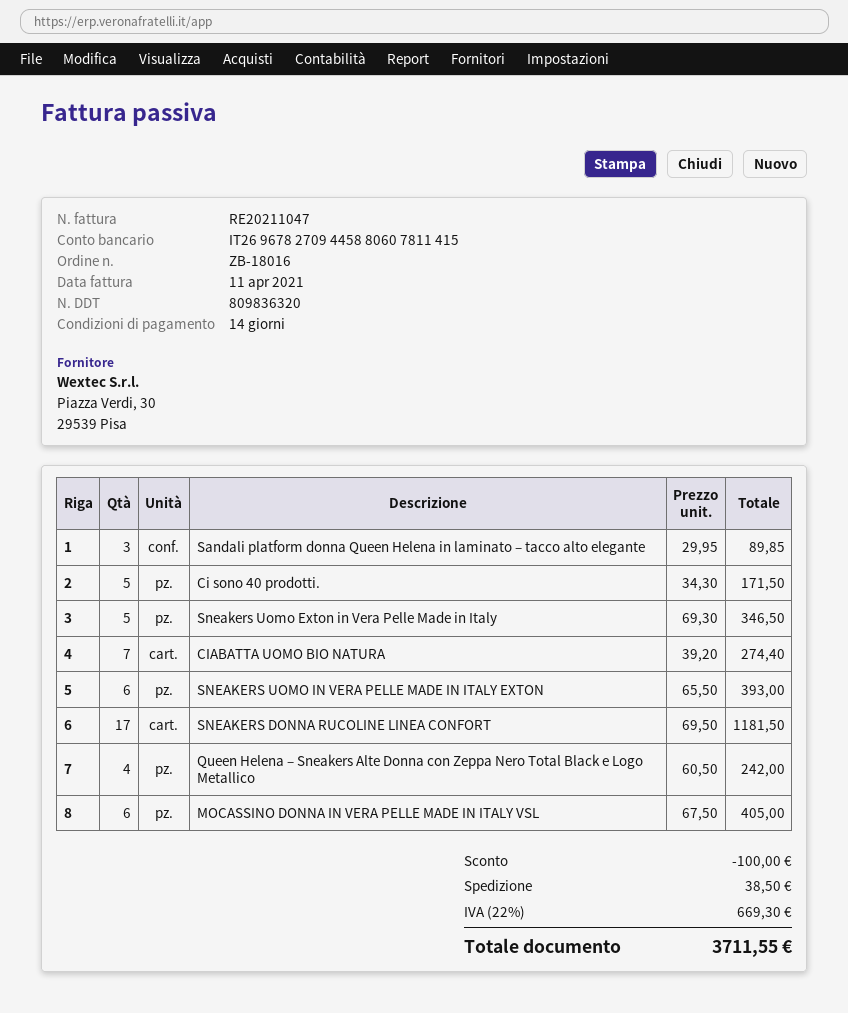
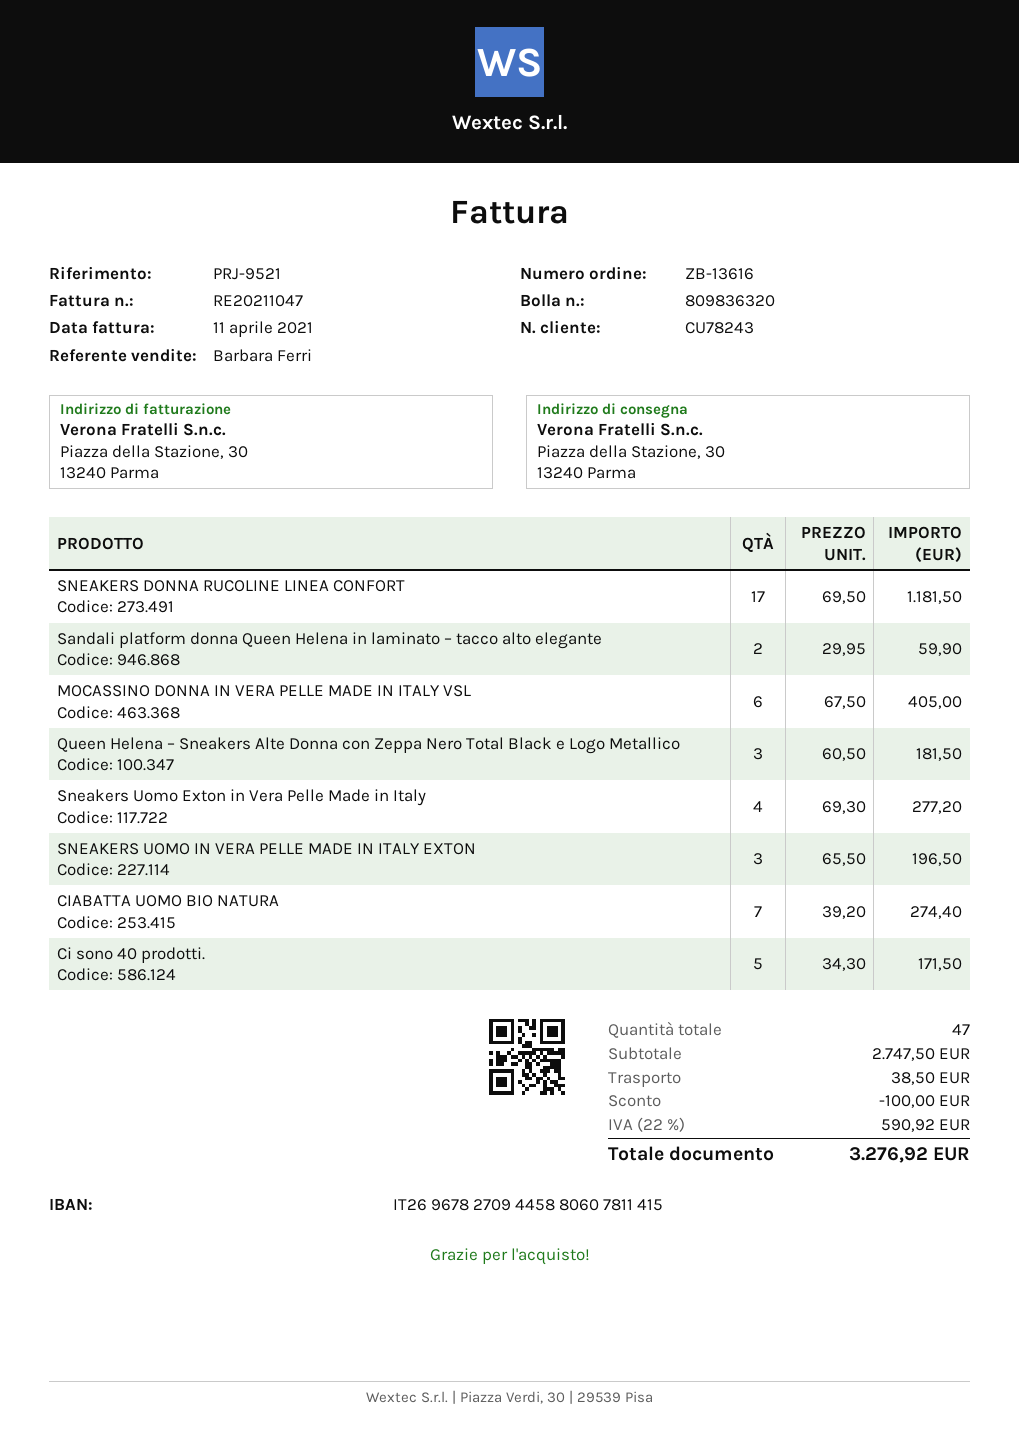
order number: ZB-18016 -> ZB-13616
Sandali platform donna Queen Helena in laminato – tacco alto elegante: 3 x 29.95 = 89.85 -> 2 x 29.95 = 59.90
Sneakers Uomo Exton in Vera Pelle Made in Italy: 5 x 69.30 = 346.50 -> 4 x 69.30 = 277.20
SNEAKERS UOMO IN VERA PELLE MADE IN ITALY EXTON: 6 x 65.50 = 393.00 -> 3 x 65.50 = 196.50
Queen Helena – Sneakers Alte Donna con Zeppa Nero Total Black e Logo Metallico: 4 x 60.50 = 242.00 -> 3 x 60.50 = 181.50
tax: 22% = 669.30 -> 22% = 590.92
total: 3711.55 -> 3276.92

